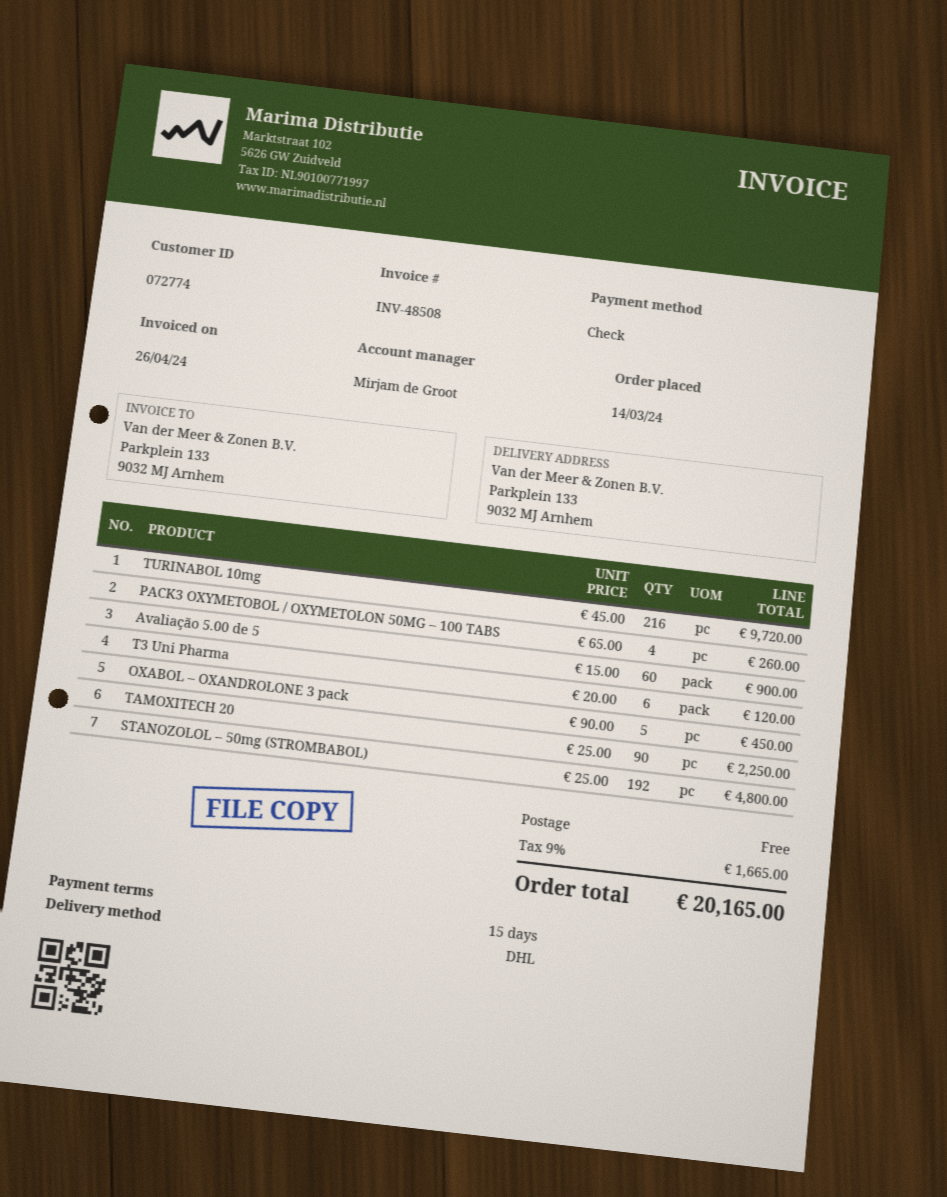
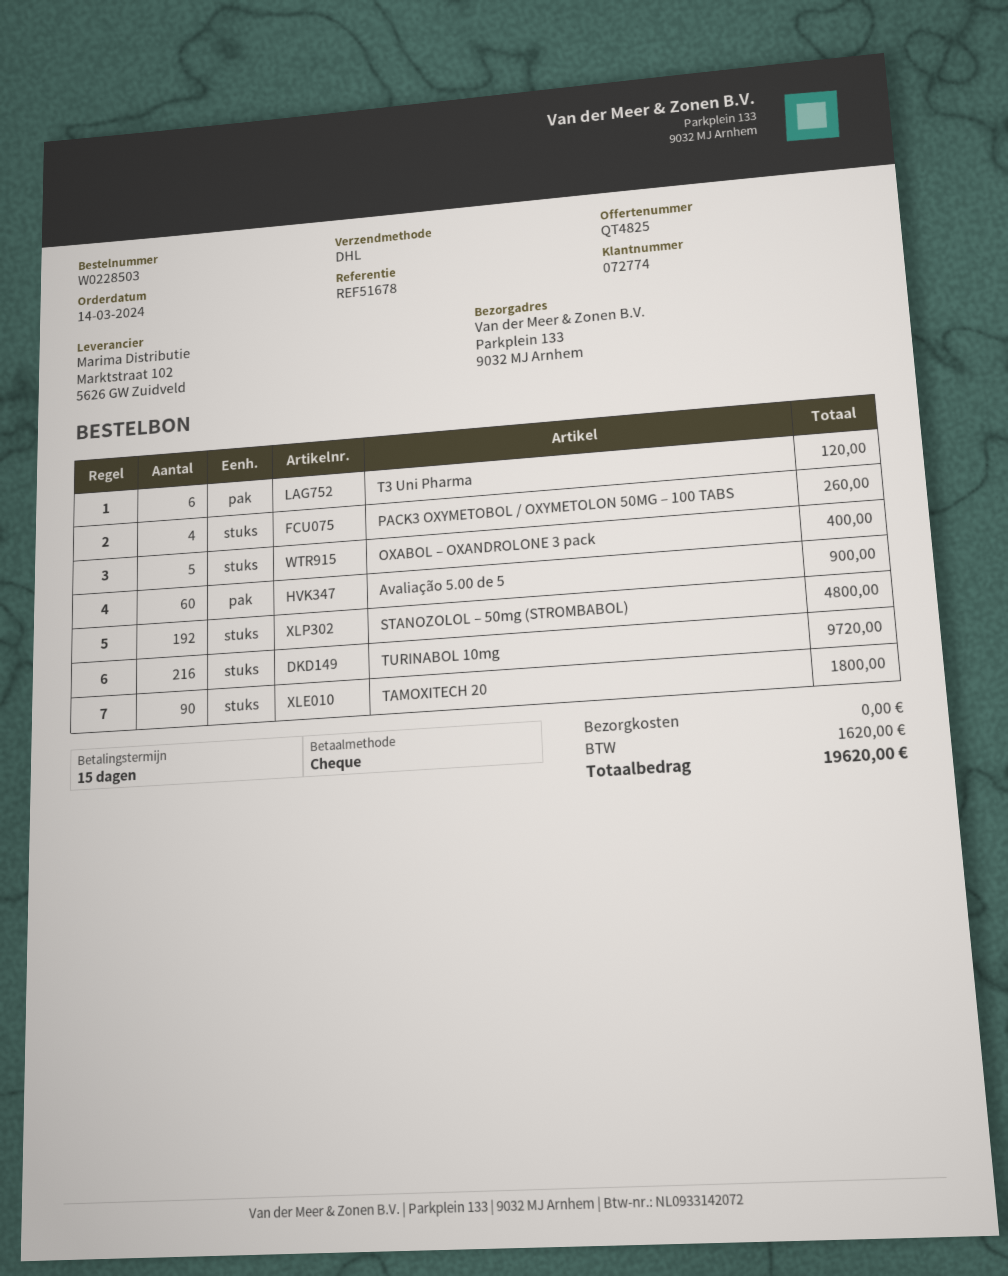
OXABOL – OXANDROLONE 3 pack: 5 for 450.00 -> 5 for 400.00
TAMOXITECH 20: 90 for 2250.00 -> 90 for 1800.00
tax: 1665.00 -> 1620.00
total: 20165.00 -> 19620.00

